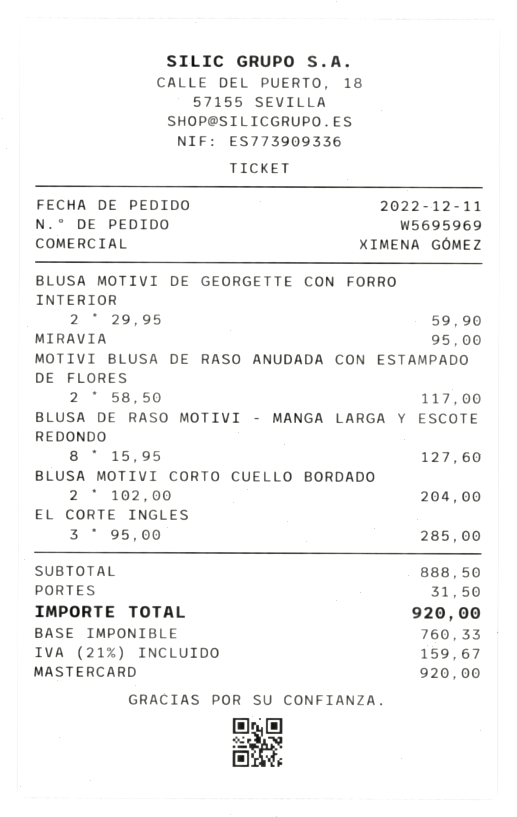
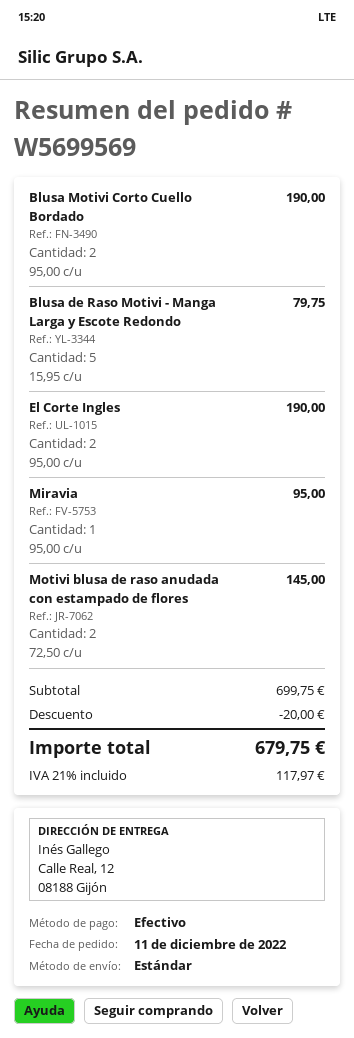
order number: W5695969 -> W5699569
payment method: Mastercard -> cash
BLUSA MOTIVI DE GEORGETTE CON FORRO INTERIOR: 2 x 29.95 = 59.90 -> none
MOTIVI BLUSA DE RASO ANUDADA CON ESTAMPADO DE FLORES: 2 x 58.50 = 117.00 -> 2 x 72.50 = 145.00
BLUSA DE RASO MOTIVI - MANGA LARGA Y ESCOTE REDONDO: 8 x 15.95 = 127.60 -> 5 x 15.95 = 79.75
BLUSA MOTIVI CORTO CUELLO BORDADO: 2 x 102.00 = 204.00 -> 2 x 95.00 = 190.00
EL CORTE INGLES: 3 x 95.00 = 285.00 -> 2 x 95.00 = 190.00
subtotal: 888.50 -> 699.75
discount: none -> 20.00
shipping: 31.50 -> none
tax: 21% = 159.67 -> 21% = 117.97
total: 920.00 -> 679.75

